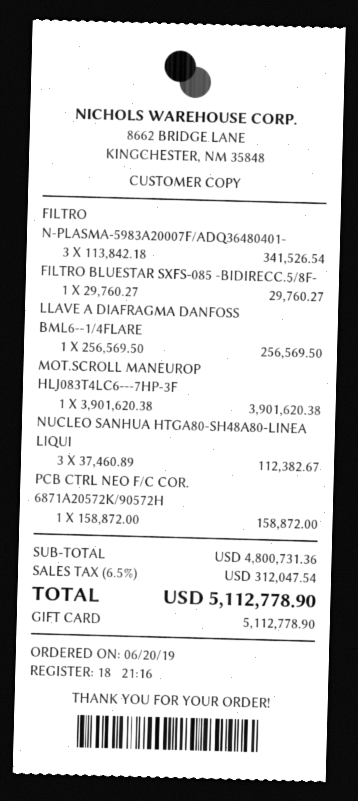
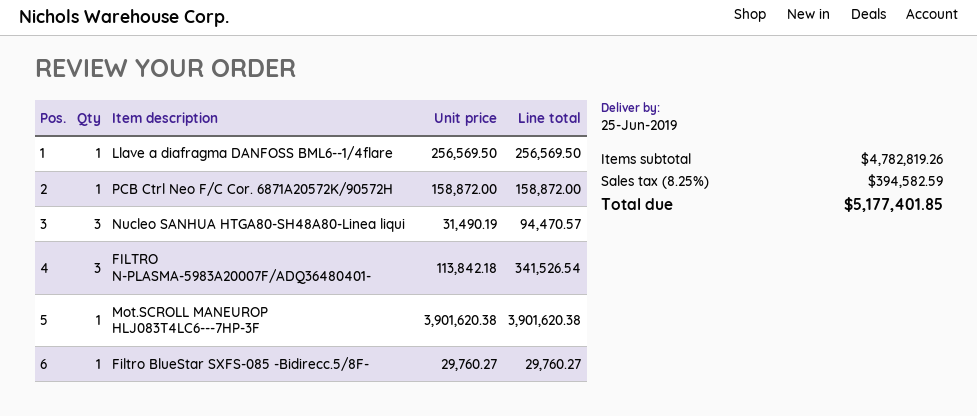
NUCLEO SANHUA HTGA80-SH48A80-LINEA LIQUI: 3 x 37460.89 = 112382.67 -> 3 x 31490.19 = 94470.57
subtotal: 4800731.36 -> 4782819.26
tax: 6.5% = 312047.54 -> 8.25% = 394582.59
total: 5112778.90 -> 5177401.85

